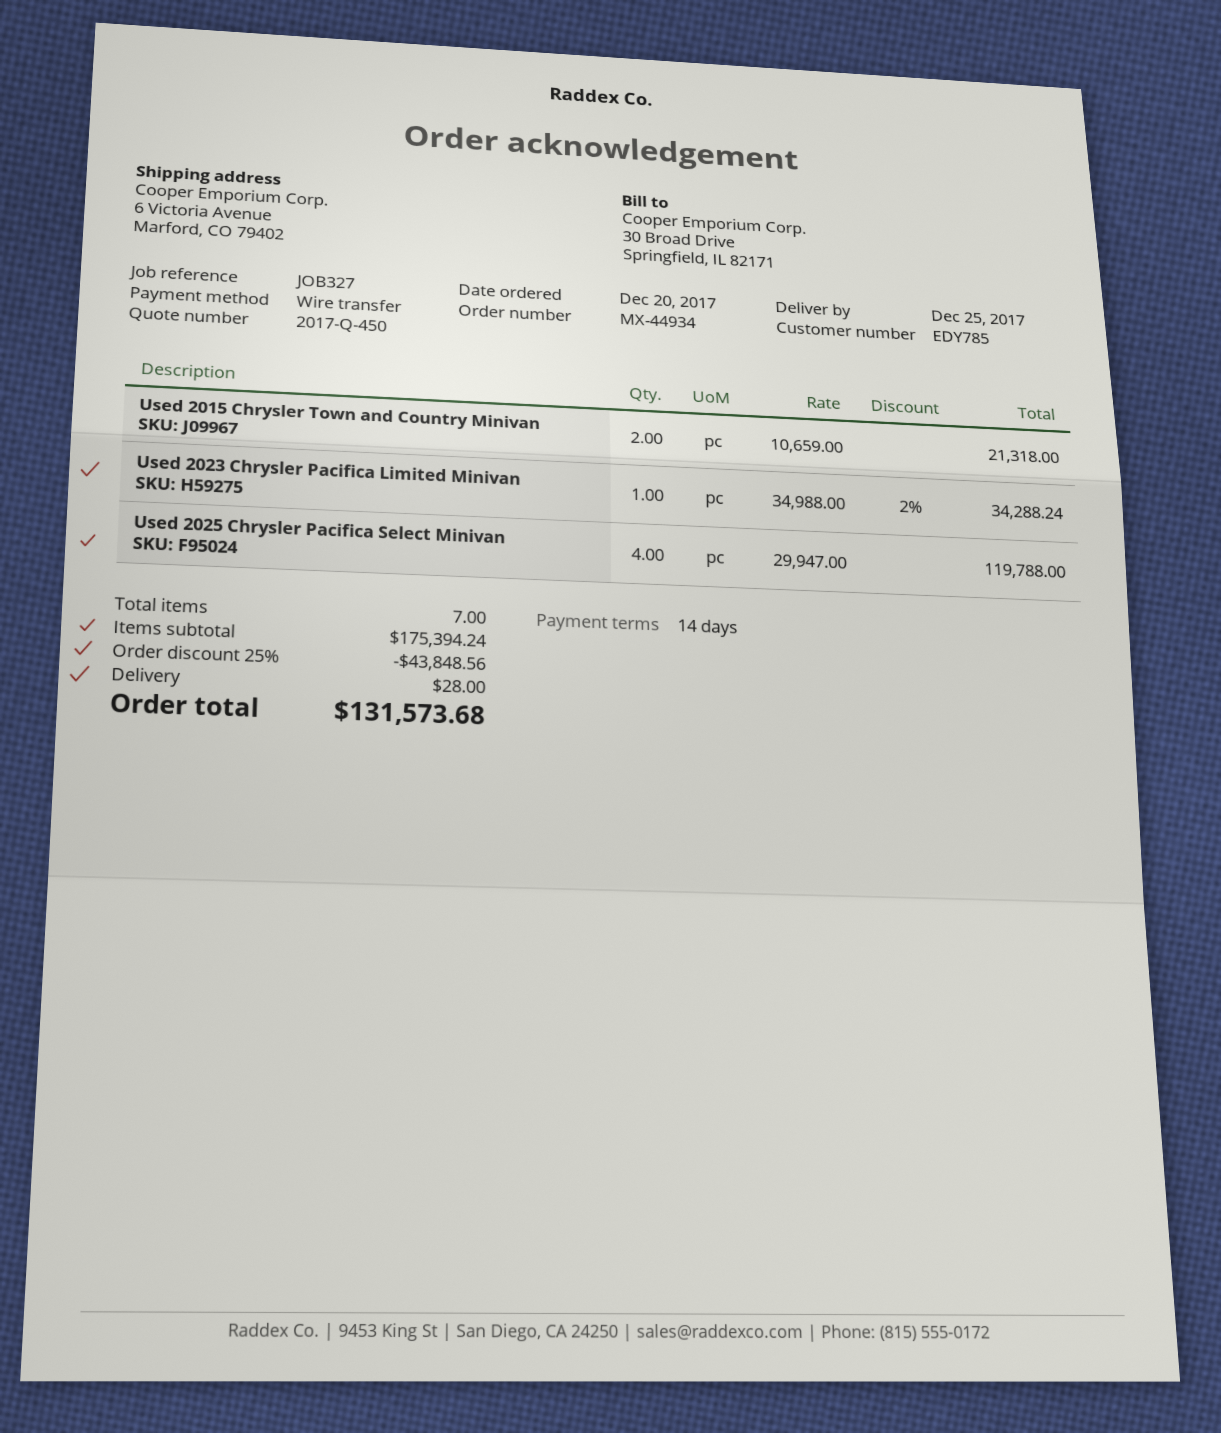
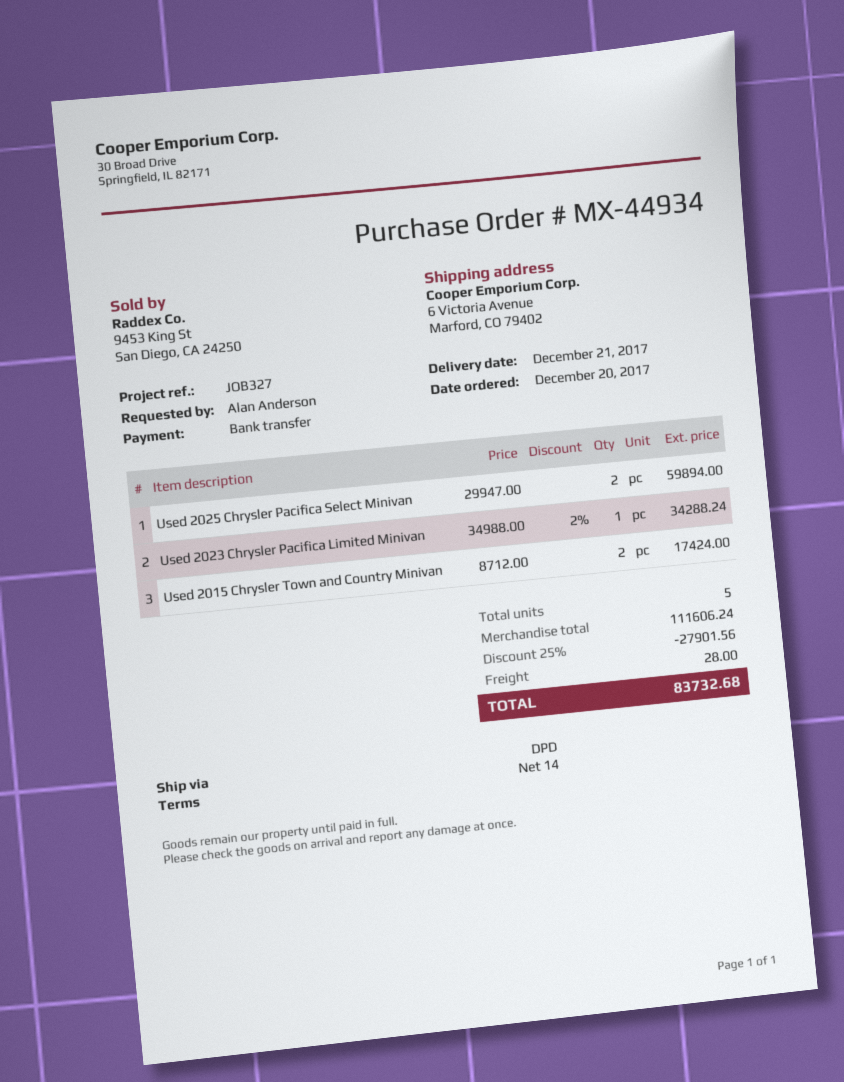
delivery date: 2017-12-25 -> 2017-12-21
Used 2015 Chrysler Town and Country Minivan: 2 x 10659.00 = 21318.00 -> 2 x 8712.00 = 17424.00
Used 2025 Chrysler Pacifica Select Minivan: 4 x 29947.00 = 119788.00 -> 2 x 29947.00 = 59894.00
total quantity: 7 -> 5
subtotal: 175394.24 -> 111606.24
discount: 25% = 43848.56 -> 25% = 27901.56
total: 131573.68 -> 83732.68

